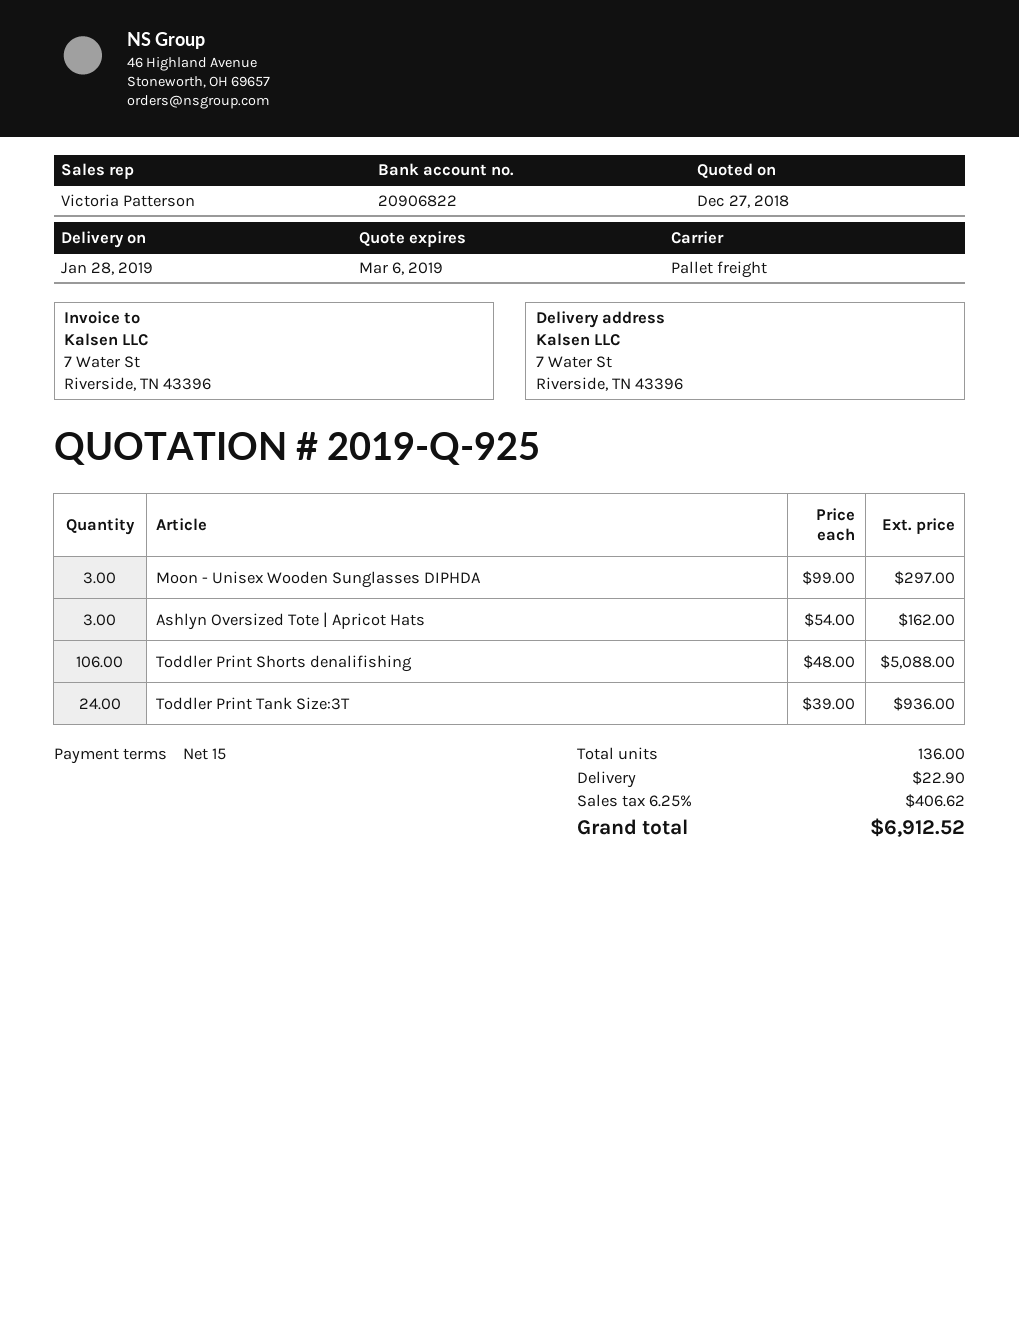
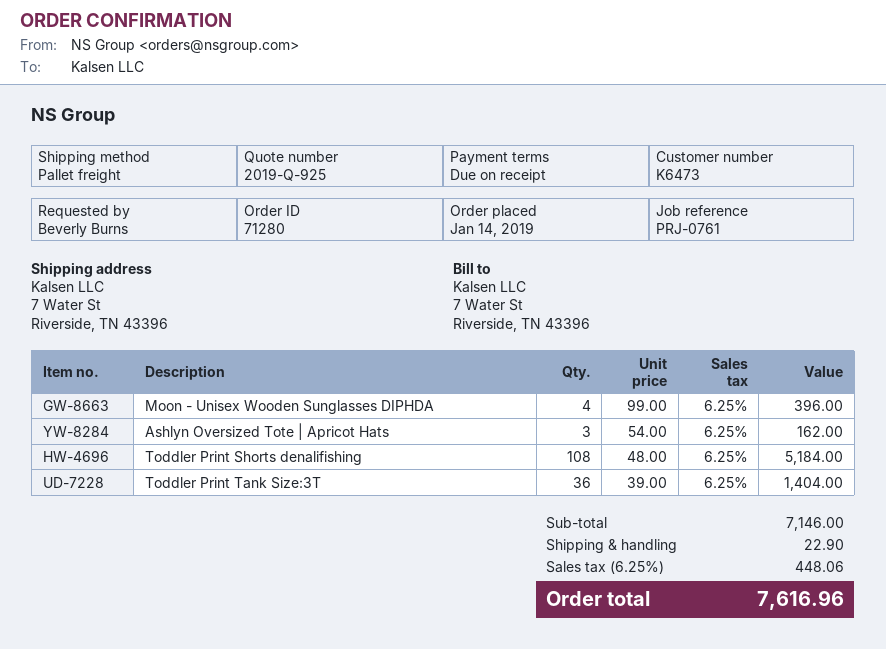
payment terms: 15 days -> on receipt
Moon - Unisex Wooden Sunglasses DIPHDA: 3 x 99.00 = 297.00 -> 4 x 99.00 = 396.00
Toddler Print Shorts denalifishing: 106 x 48.00 = 5088.00 -> 108 x 48.00 = 5184.00
Toddler Print Tank Size:3T: 24 x 39.00 = 936.00 -> 36 x 39.00 = 1404.00
tax: 6.25% = 406.62 -> 6.25% = 448.06
total: 6912.52 -> 7616.96

